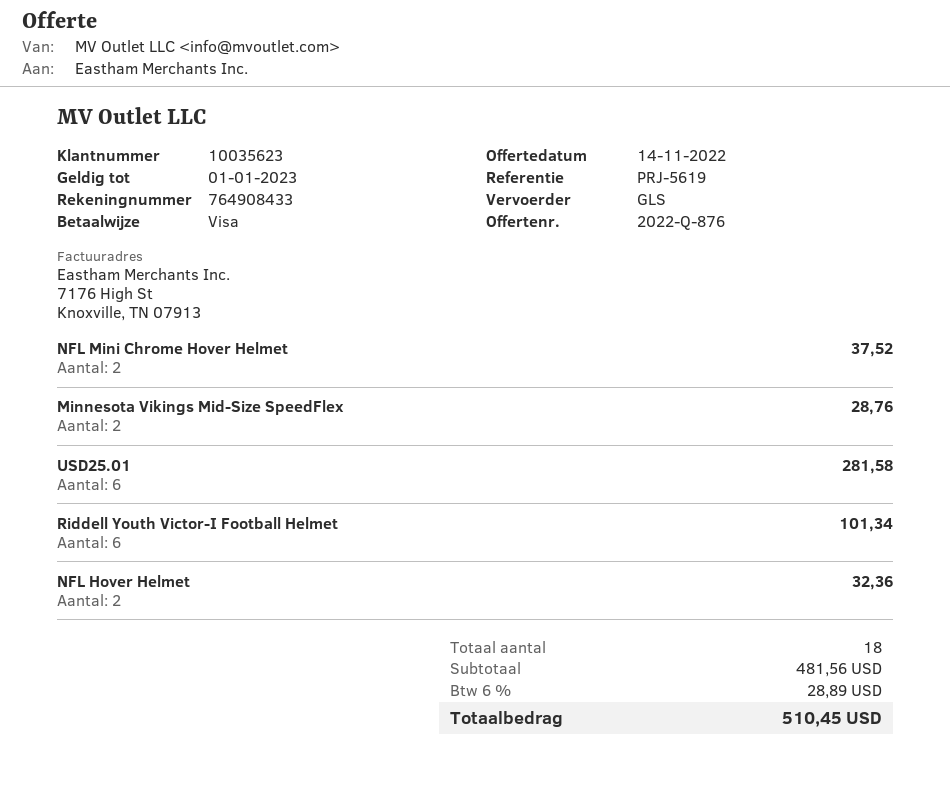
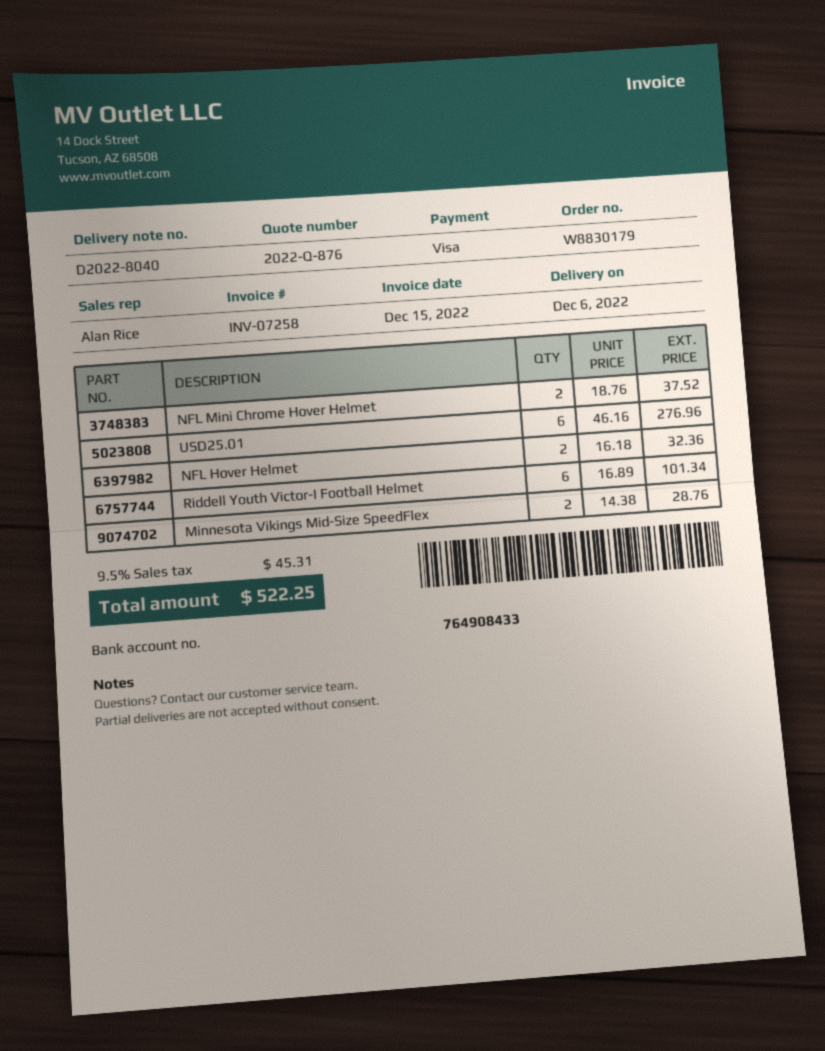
USD25.01: 6 for 281.58 -> 6 for 276.96
tax: 6% = 28.89 -> 9.5% = 45.31
total: 510.45 -> 522.25

